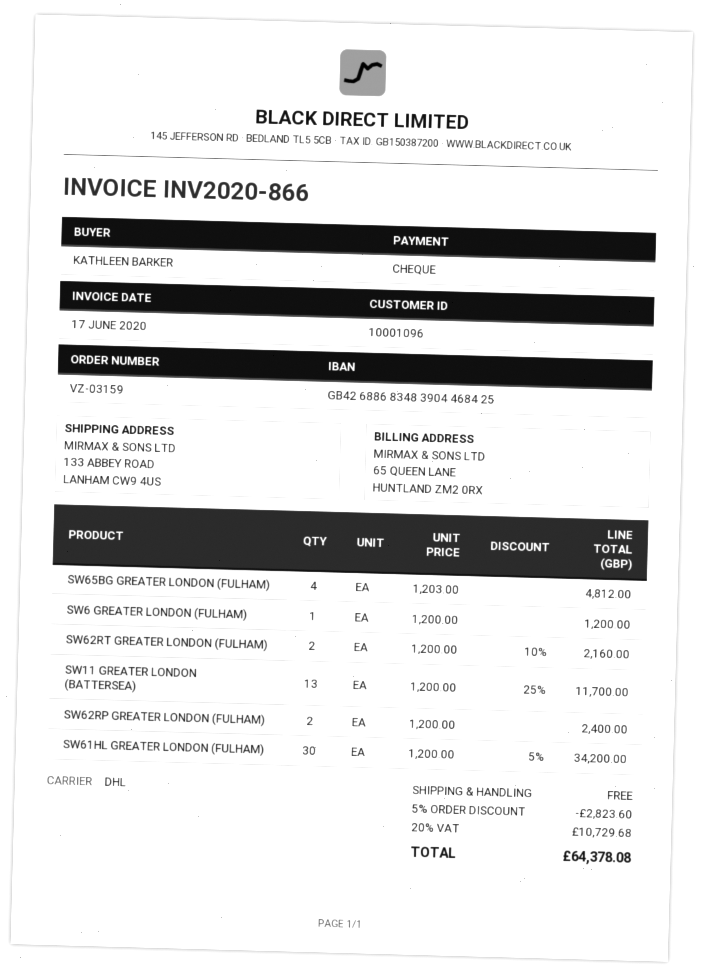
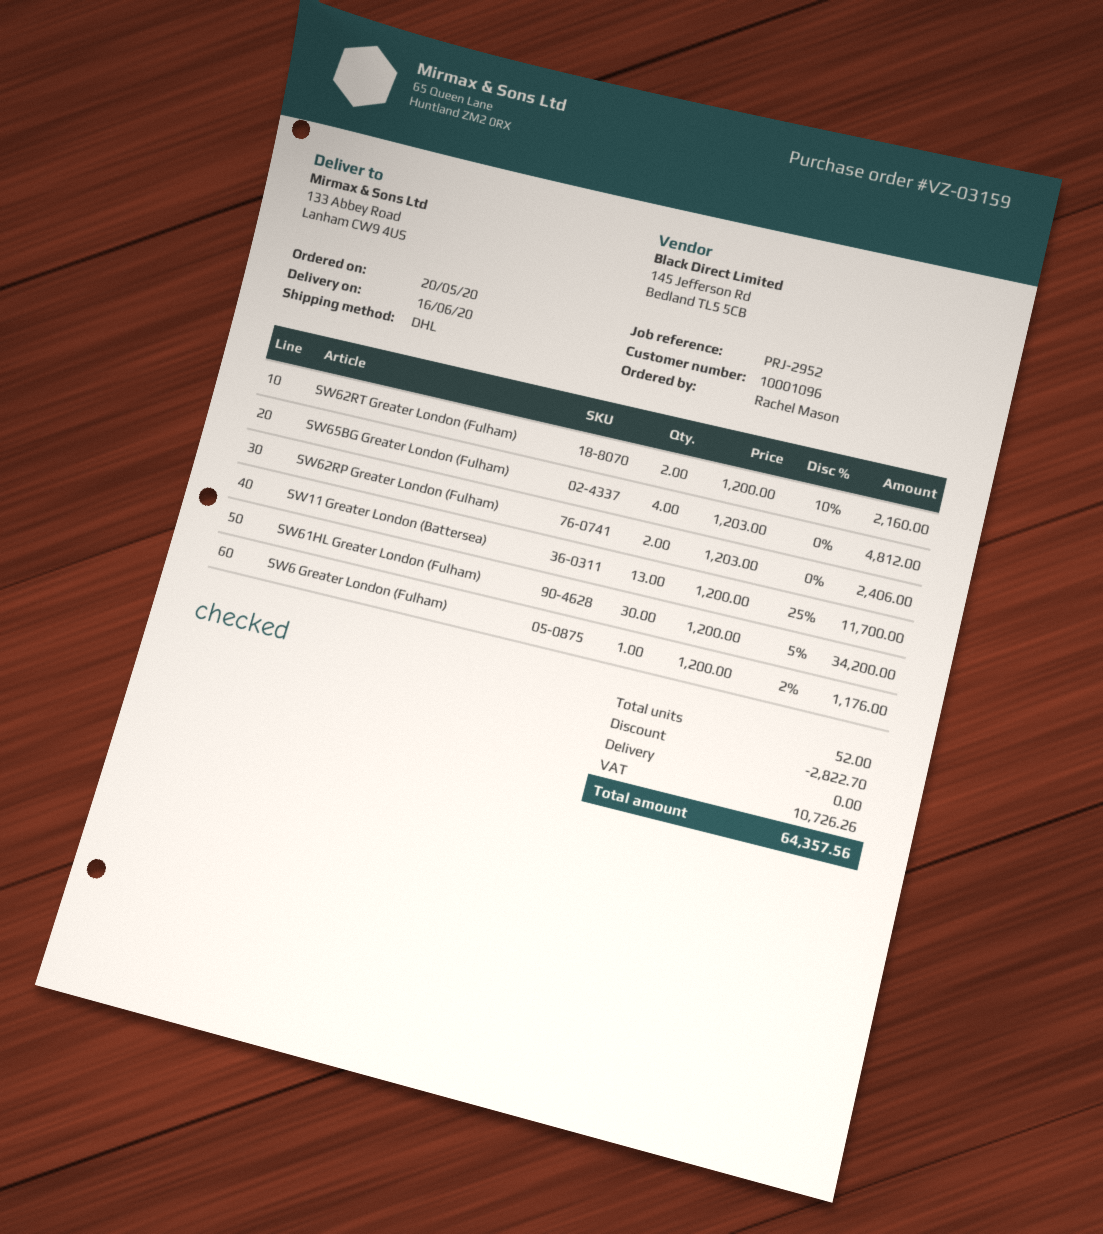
ordered by: KATHLEEN BARKER -> Rachel Mason
SW6 GREATER LONDON (FULHAM): 1 x 1200.00 = 1200.00 -> 1 x 1200.00 - 2% = 1176.00
SW62RP GREATER LONDON (FULHAM): 2 x 1200.00 = 2400.00 -> 2 x 1203.00 = 2406.00
discount: 2823.60 -> 2822.70
tax: 10729.68 -> 10726.26
total: 64378.08 -> 64357.56

